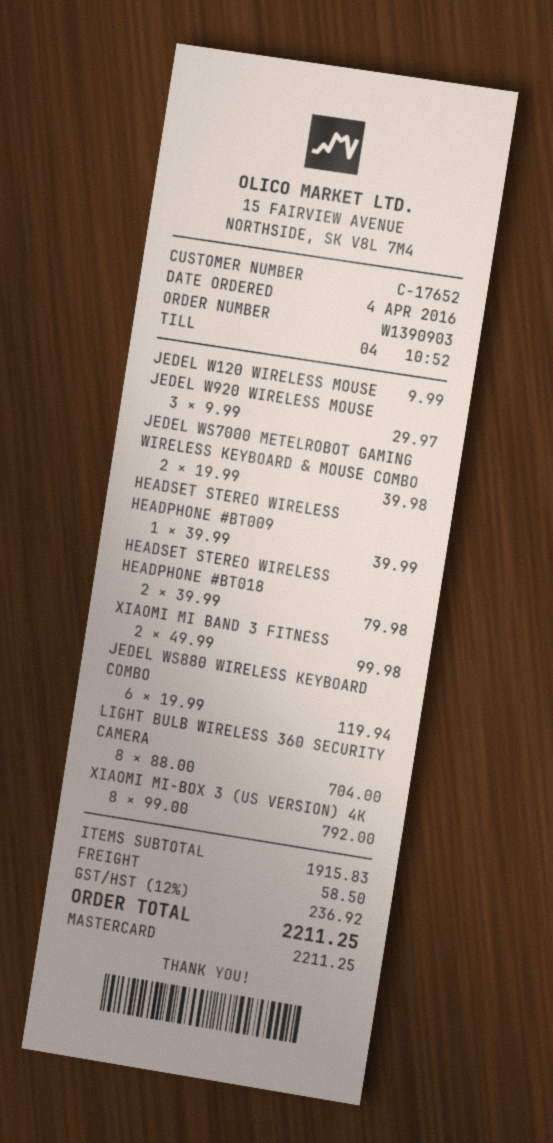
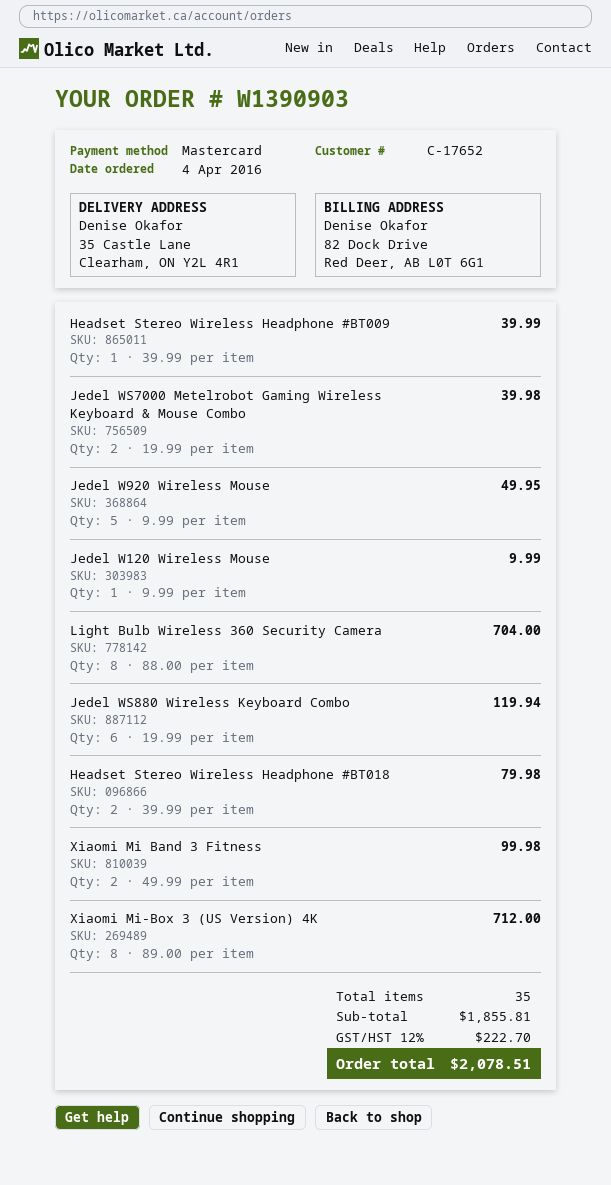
JEDEL W920 WIRELESS MOUSE: 3 x 9.99 = 29.97 -> 5 x 9.99 = 49.95
XIAOMI MI-BOX 3 (US VERSION) 4K: 8 x 99.00 = 792.00 -> 8 x 89.00 = 712.00
subtotal: 1915.83 -> 1855.81
shipping: 58.50 -> none
tax: 12% = 236.92 -> 12% = 222.70
total: 2211.25 -> 2078.51

